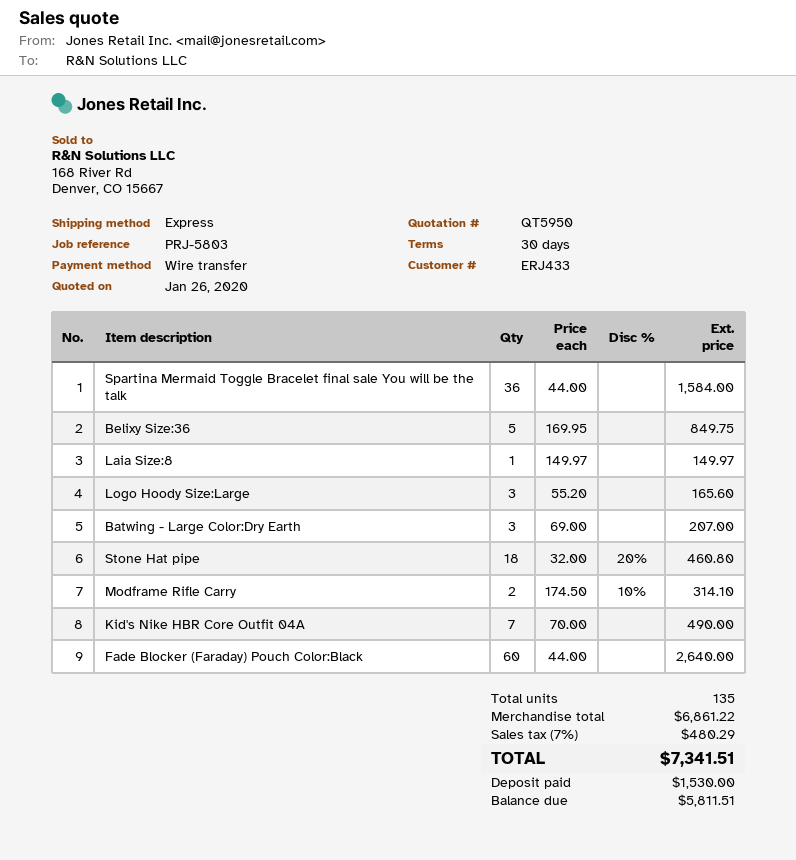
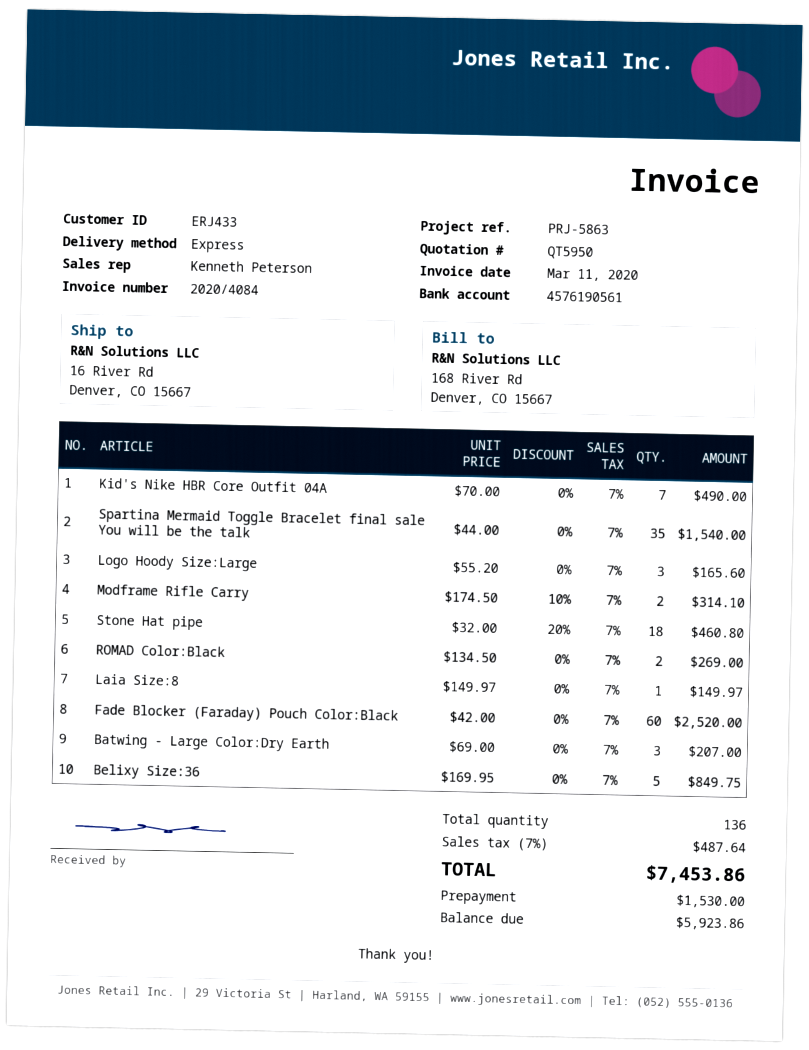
reference: PRJ-5803 -> PRJ-5863
Spartina Mermaid Toggle Bracelet final sale You will be the talk: 36 x 44.00 = 1584.00 -> 35 x 44.00 = 1540.00
Fade Blocker (Faraday) Pouch Color:Black: 60 x 44.00 = 2640.00 -> 60 x 42.00 = 2520.00
ROMAD Color:Black: none -> 2 x 134.50 = 269.00
total quantity: 135 -> 136
tax: 7% = 480.29 -> 7% = 487.64
total: 7341.51 -> 7453.86
balance: 5811.51 -> 5923.86

